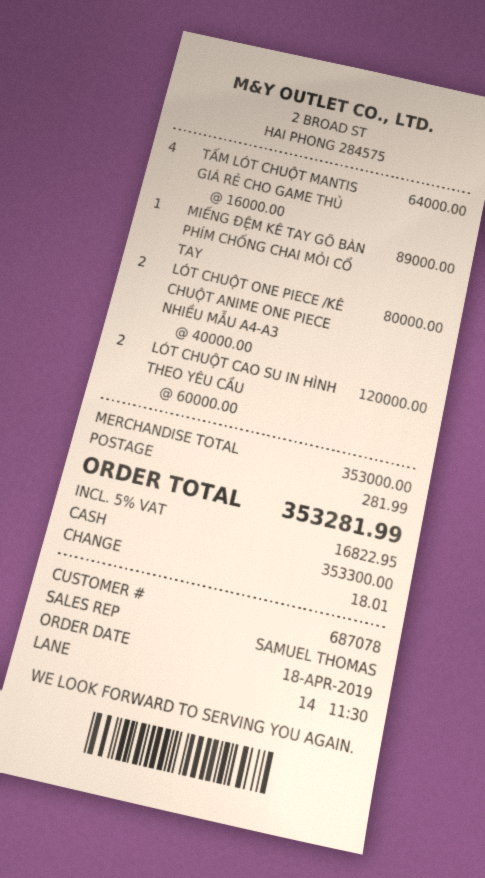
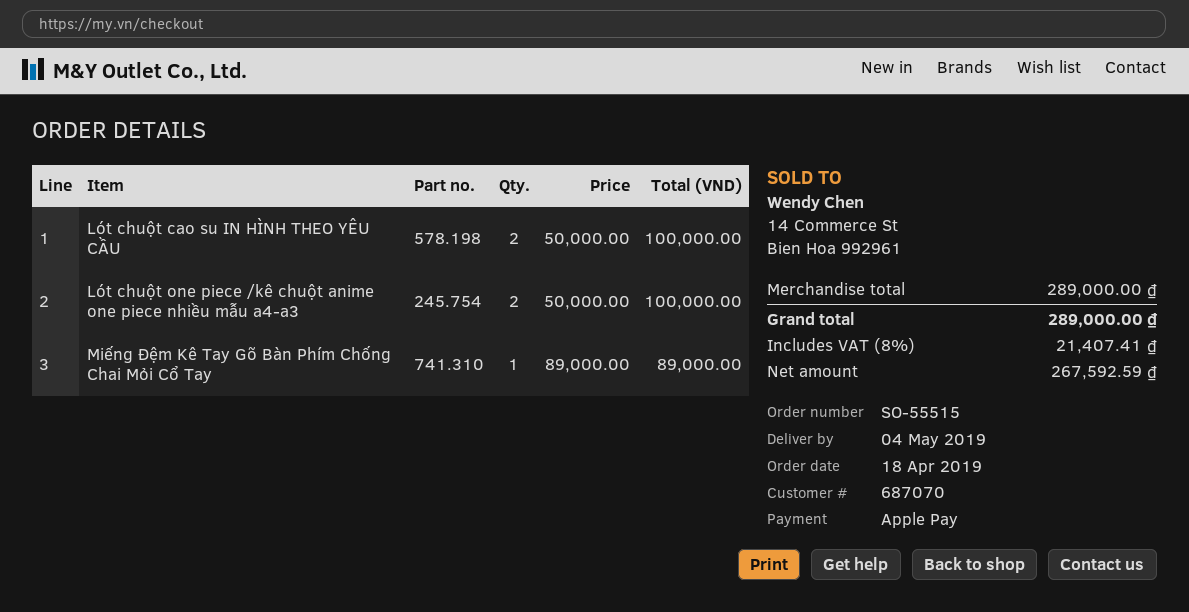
customer number: 687078 -> 687070
payment method: cash -> Apple Pay
TẤM LÓT CHUỘT MANTIS GIÁ RẺ CHO GAME THỦ: 4 x 16000.00 = 64000.00 -> none
LÓT CHUỘT ONE PIECE /KÊ CHUỘT ANIME ONE PIECE NHIỀU MẪU A4-A3: 2 x 40000.00 = 80000.00 -> 2 x 50000.00 = 100000.00
LÓT CHUỘT CAO SU IN HÌNH THEO YÊU CẦU: 2 x 60000.00 = 120000.00 -> 2 x 50000.00 = 100000.00
subtotal: 353000.00 -> 289000.00
shipping: 281.99 -> none
tax: 5% = 16822.95 -> 8% = 21407.41
total: 353281.99 -> 289000.00

